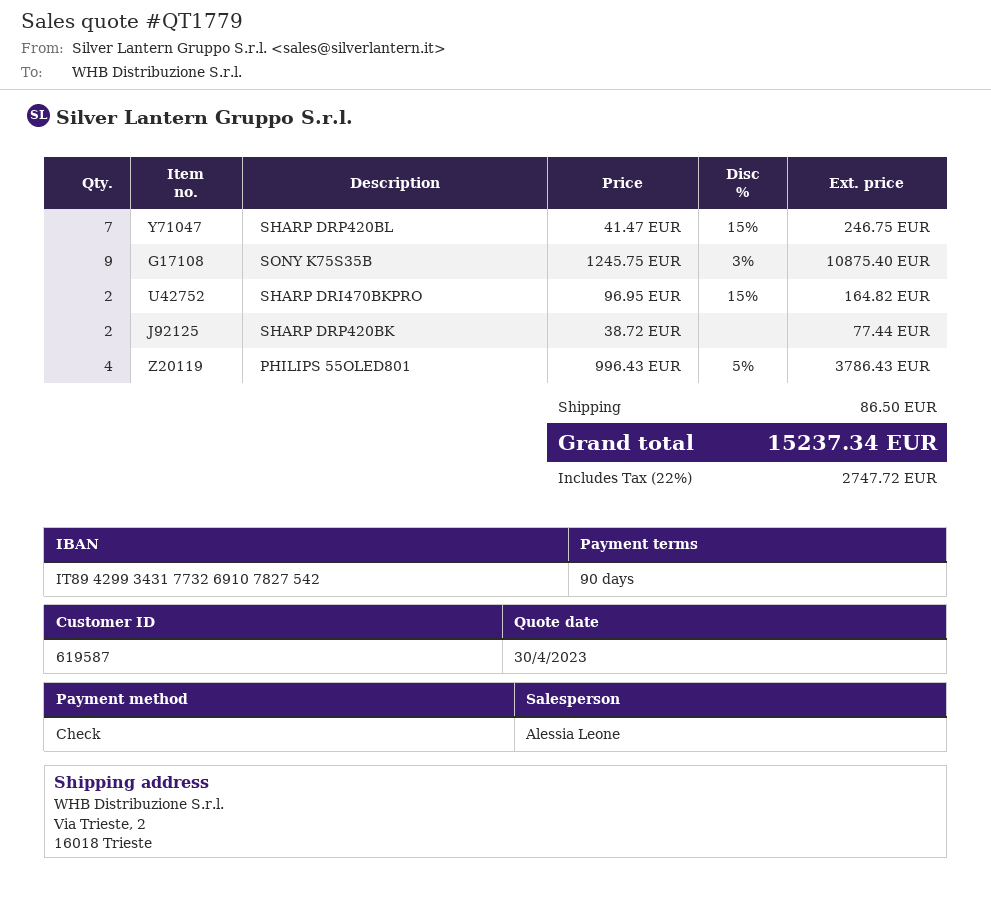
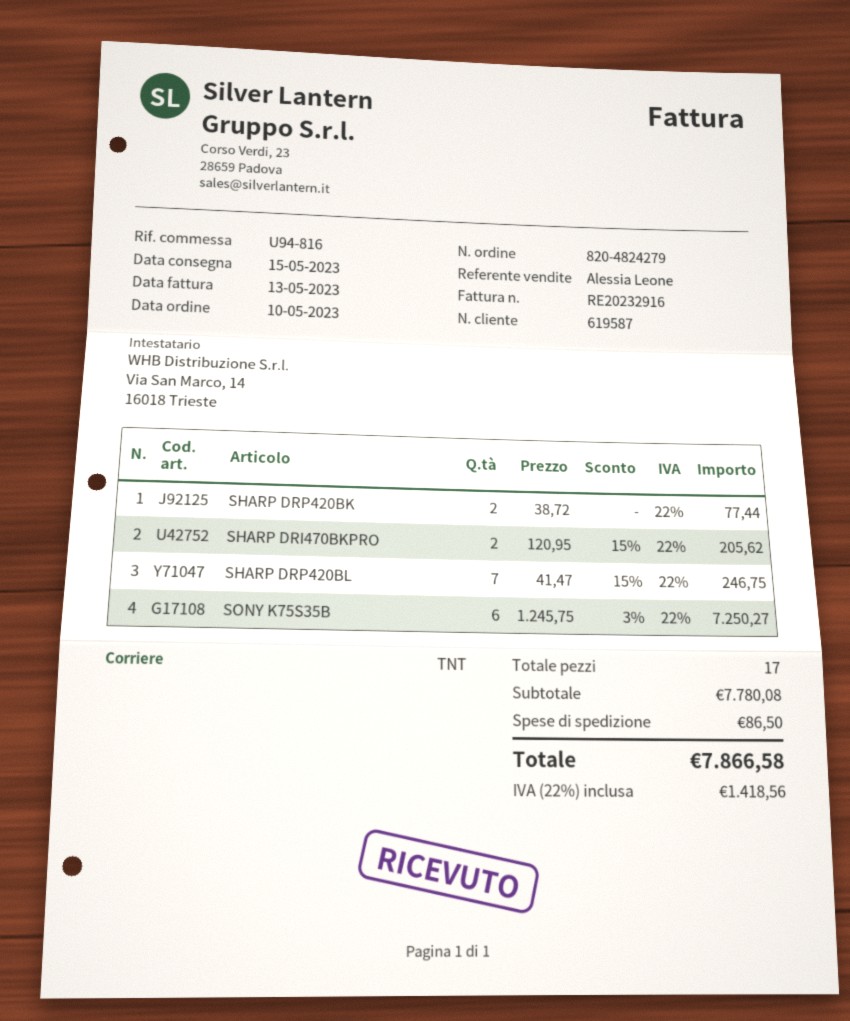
SONY K75S35B: 9 x 1245.75 - 3% = 10875.40 -> 6 x 1245.75 - 3% = 7250.27
SHARP DRI470BKPRO: 2 x 96.95 - 15% = 164.82 -> 2 x 120.95 - 15% = 205.62
PHILIPS 55OLED801: 4 x 996.43 - 5% = 3786.43 -> none
tax: 22% = 2747.72 -> 22% = 1418.56
total: 15237.34 -> 7866.58

